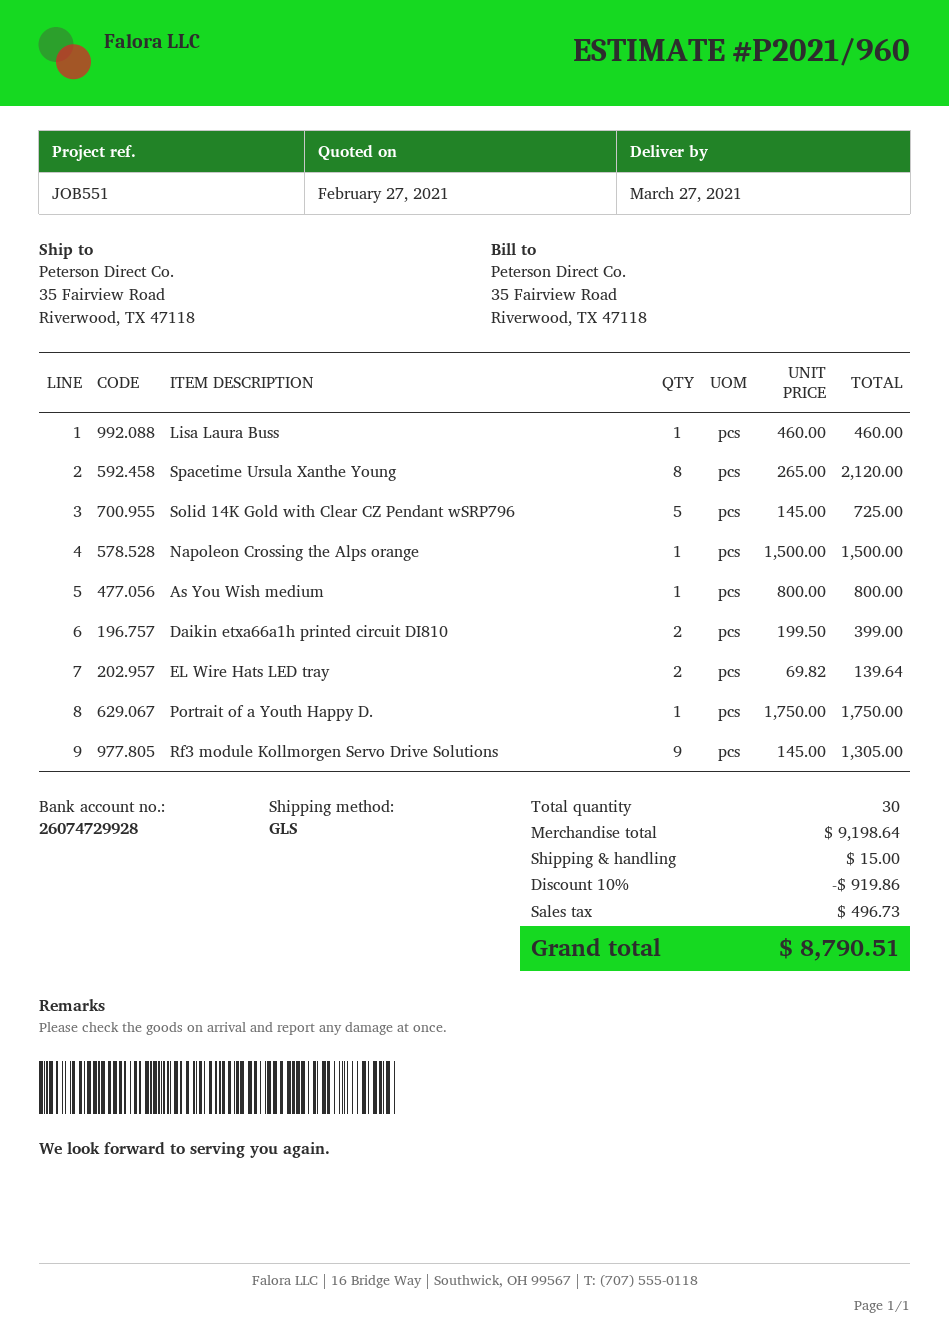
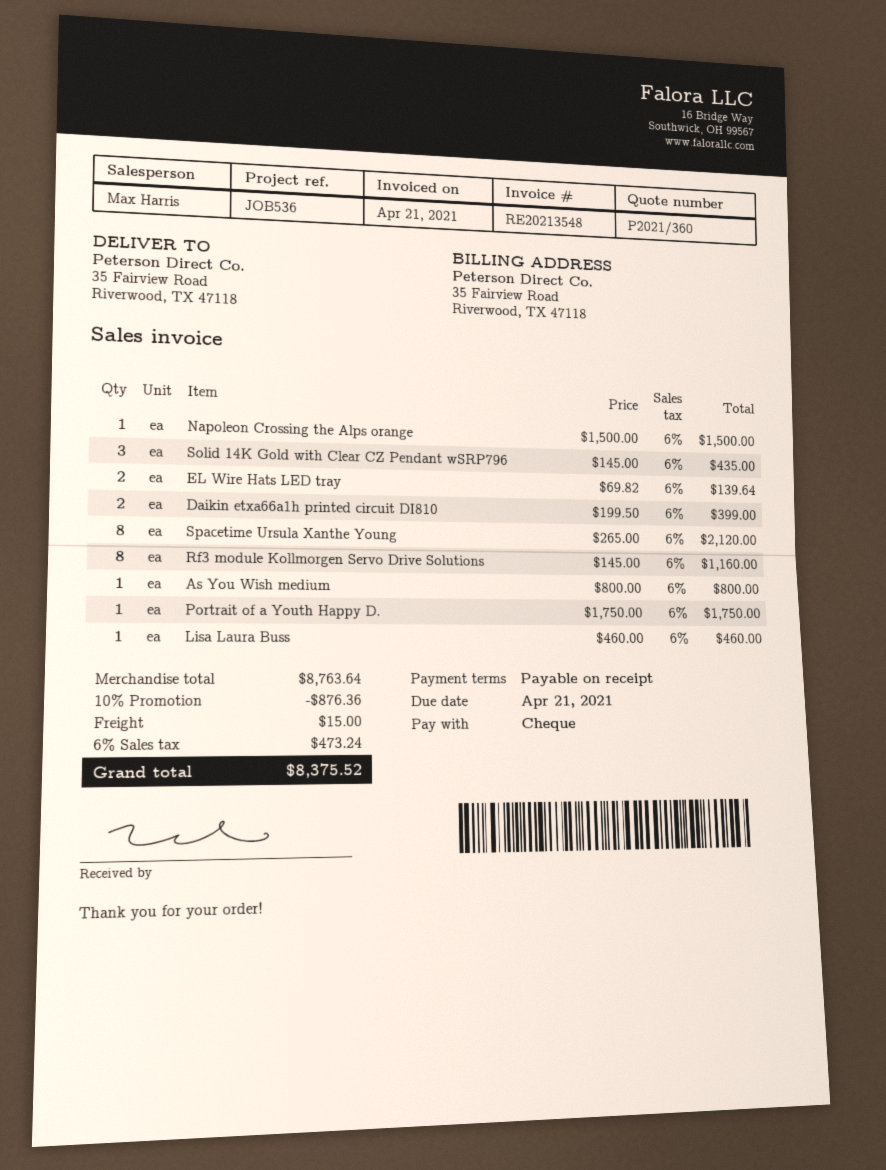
quote number: P2021/960 -> P2021/360
reference: JOB551 -> JOB536
Solid 14K Gold with Clear CZ Pendant wSRP796: 5 x 145.00 = 725.00 -> 3 x 145.00 = 435.00
Rf3 module Kollmorgen Servo Drive Solutions: 9 x 145.00 = 1305.00 -> 8 x 145.00 = 1160.00
subtotal: 9198.64 -> 8763.64
discount: 10% = 919.86 -> 10% = 876.36
tax: 496.73 -> 473.24
total: 8790.51 -> 8375.52

